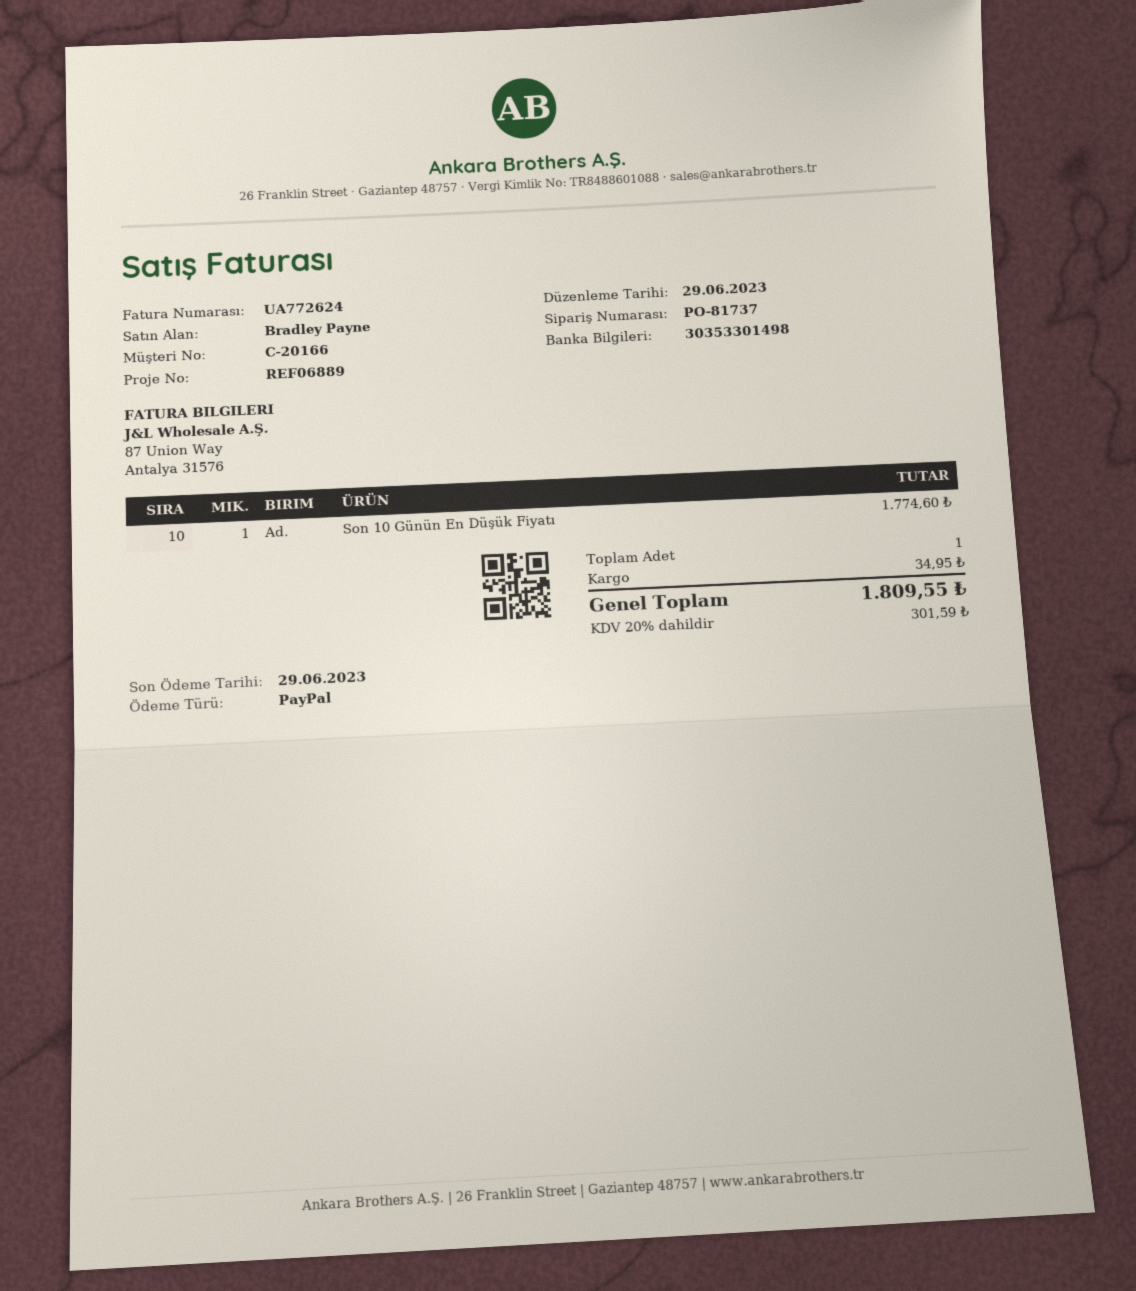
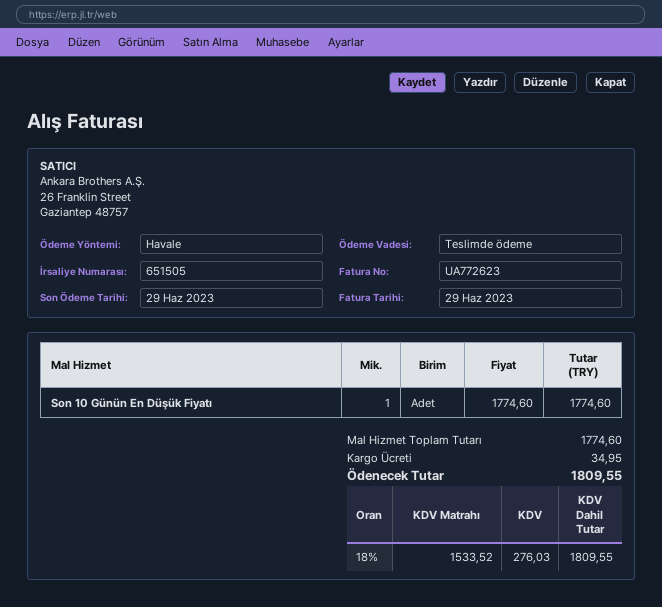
invoice number: UA772624 -> UA772623
payment method: PayPal -> bank transfer
tax: 20% = 301.59 -> 18% = 276.03

